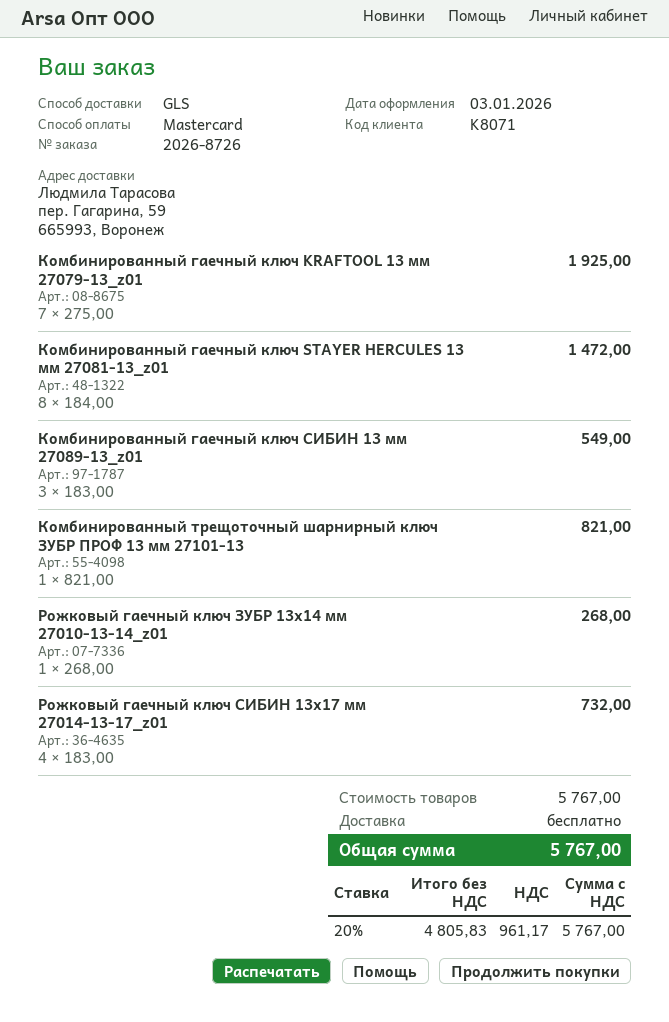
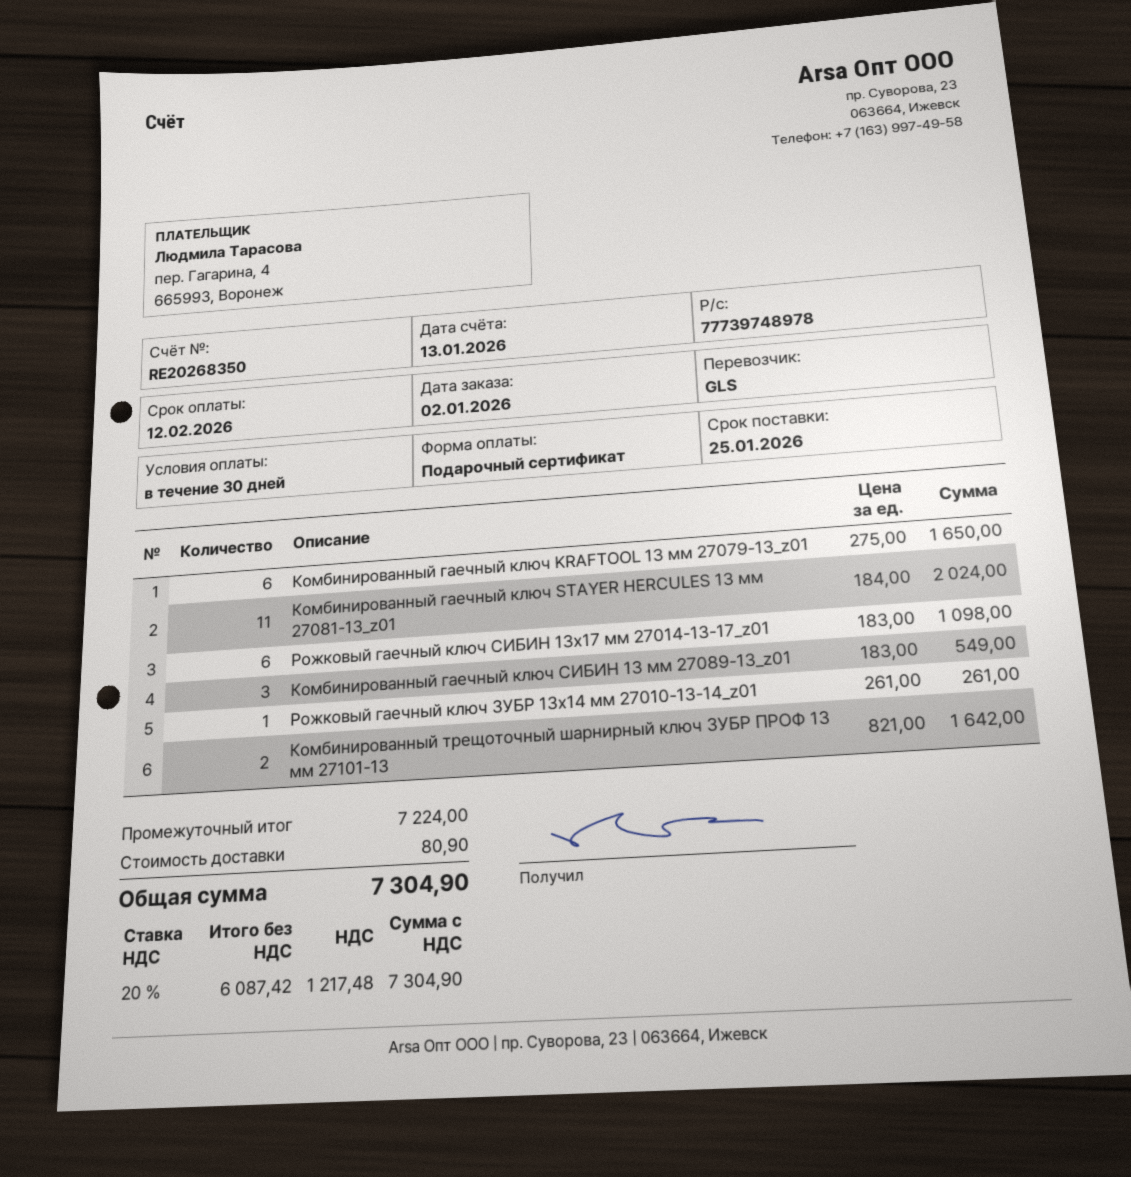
order date: 2026-01-03 -> 2026-01-02
payment method: Mastercard -> gift card
Комбинированный гаечный ключ KRAFTOOL 13 мм 27079-13_z01: 7 x 275.00 = 1925.00 -> 6 x 275.00 = 1650.00
Комбинированный гаечный ключ STAYER HERCULES 13 мм 27081-13_z01: 8 x 184.00 = 1472.00 -> 11 x 184.00 = 2024.00
Комбинированный трещоточный шарнирный ключ ЗУБР ПРОФ 13 мм 27101-13: 1 x 821.00 = 821.00 -> 2 x 821.00 = 1642.00
Рожковый гаечный ключ ЗУБР 13х14 мм 27010-13-14_z01: 1 x 268.00 = 268.00 -> 1 x 261.00 = 261.00
Рожковый гаечный ключ СИБИН 13х17 мм 27014-13-17_z01: 4 x 183.00 = 732.00 -> 6 x 183.00 = 1098.00
subtotal: 5767.00 -> 7224.00
shipping: 0.00 -> 80.90
net: 4805.83 -> 6087.42
tax: 20% = 961.17 -> 20% = 1217.48
total: 5767.00 -> 7304.90

